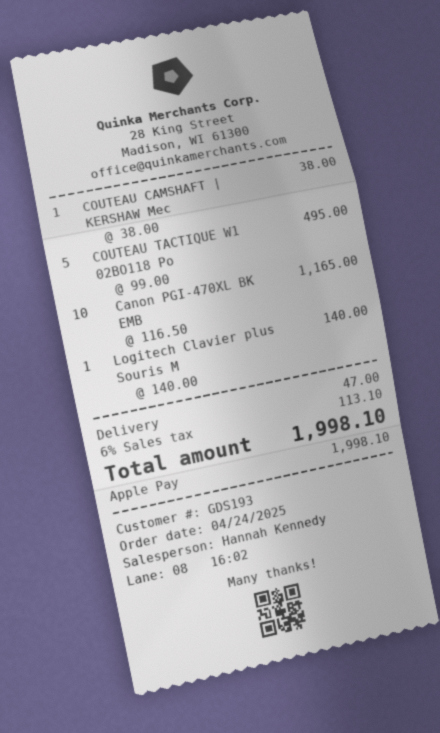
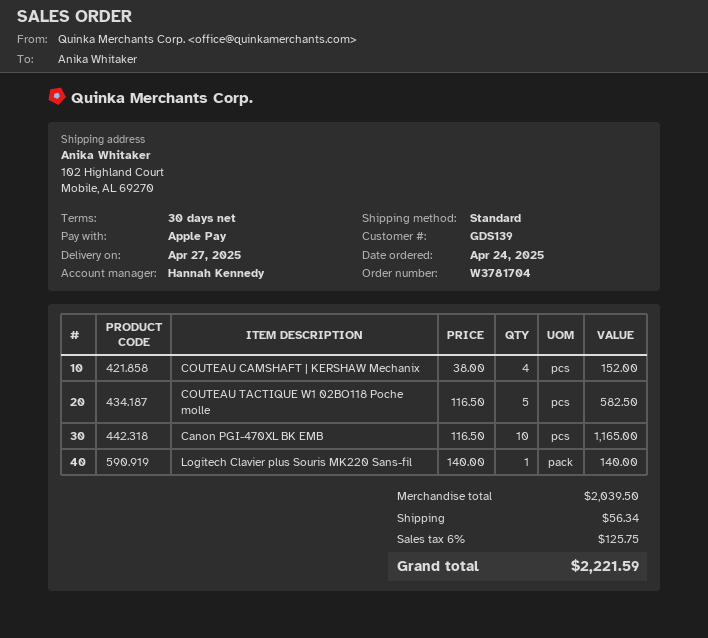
customer number: GDS193 -> GDS139
COUTEAU CAMSHAFT | KERSHAW Mec: 1 x 38.00 = 38.00 -> 4 x 38.00 = 152.00
COUTEAU TACTIQUE W1 02BO118 Po: 5 x 99.00 = 495.00 -> 5 x 116.50 = 582.50
shipping: 47.00 -> 56.34
tax: 6% = 113.10 -> 6% = 125.75
total: 1998.10 -> 2221.59

